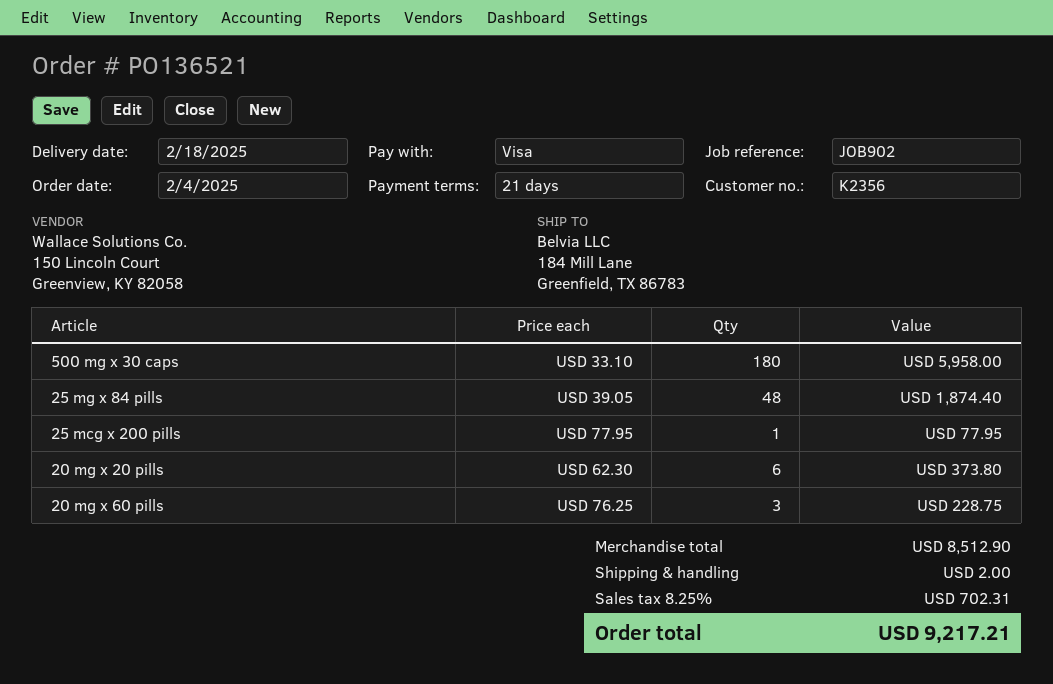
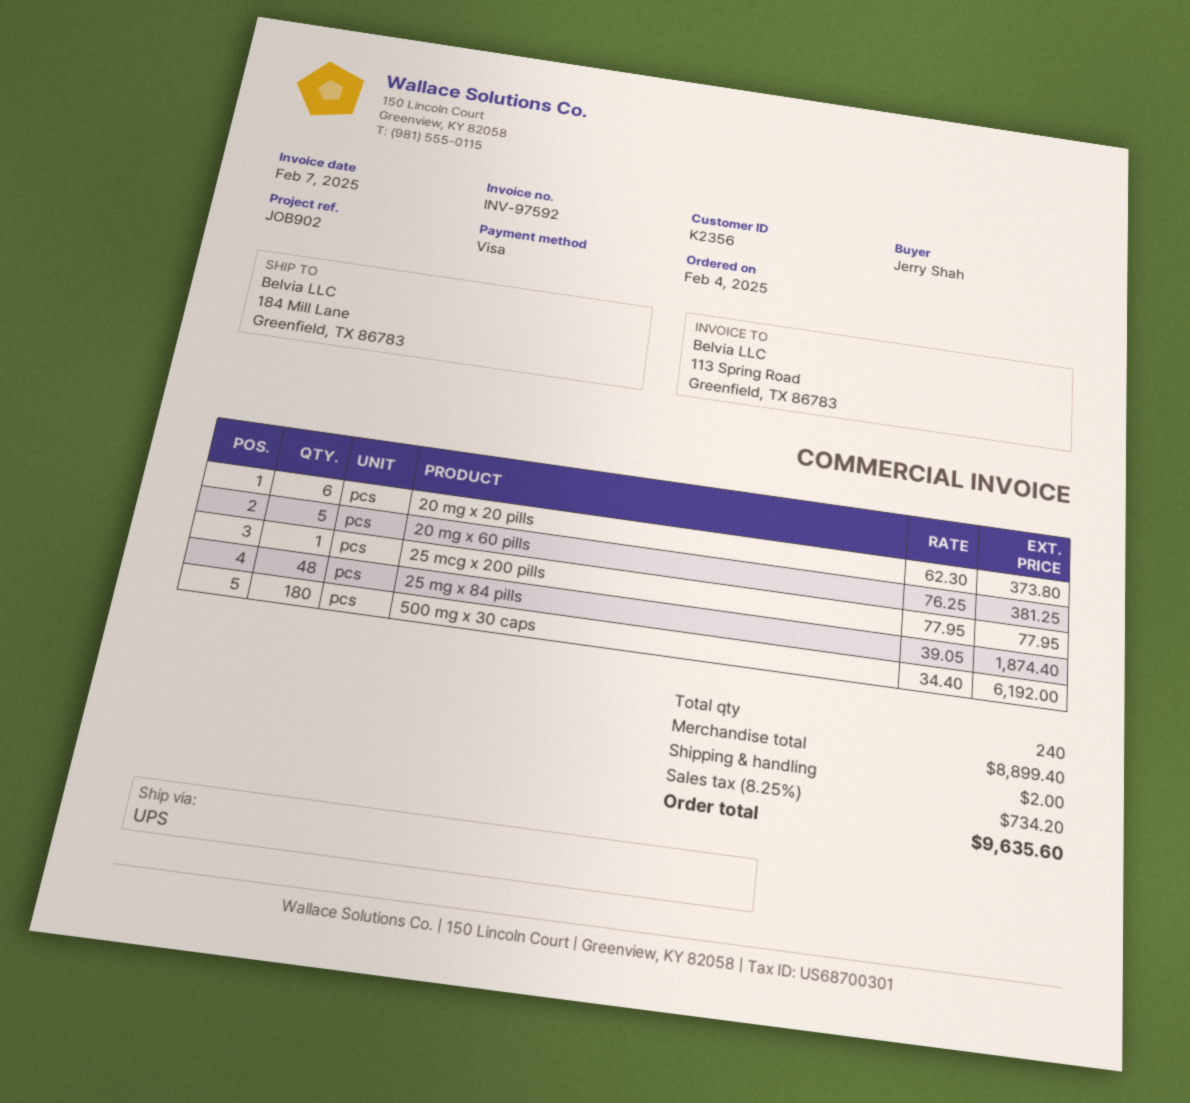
500 mg x 30 caps: 180 x 33.10 = 5958.00 -> 180 x 34.40 = 6192.00
20 mg x 60 pills: 3 x 76.25 = 228.75 -> 5 x 76.25 = 381.25
subtotal: 8512.90 -> 8899.40
tax: 8.25% = 702.31 -> 8.25% = 734.20
total: 9217.21 -> 9635.60

